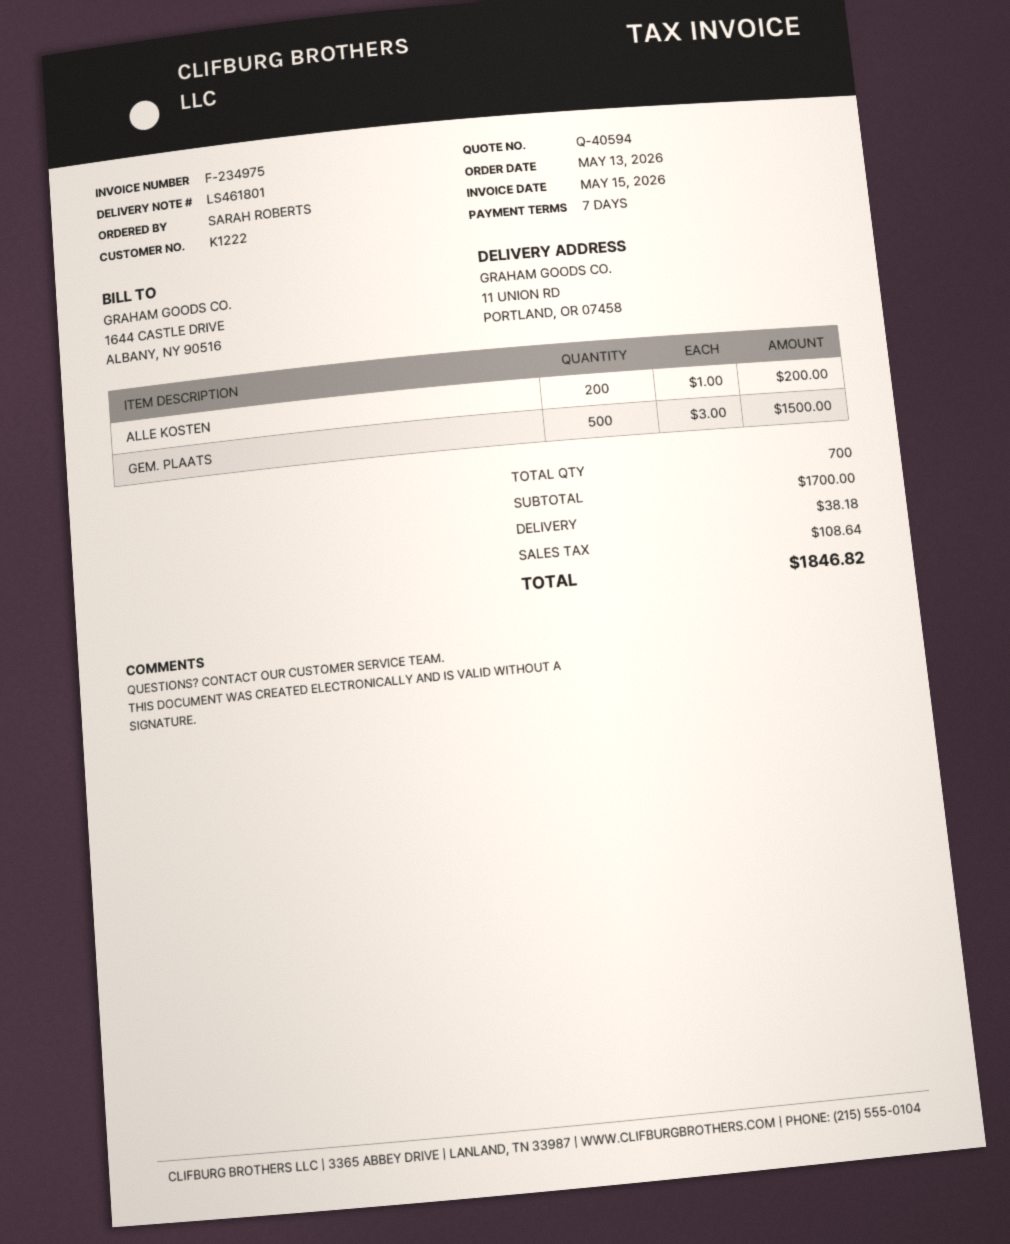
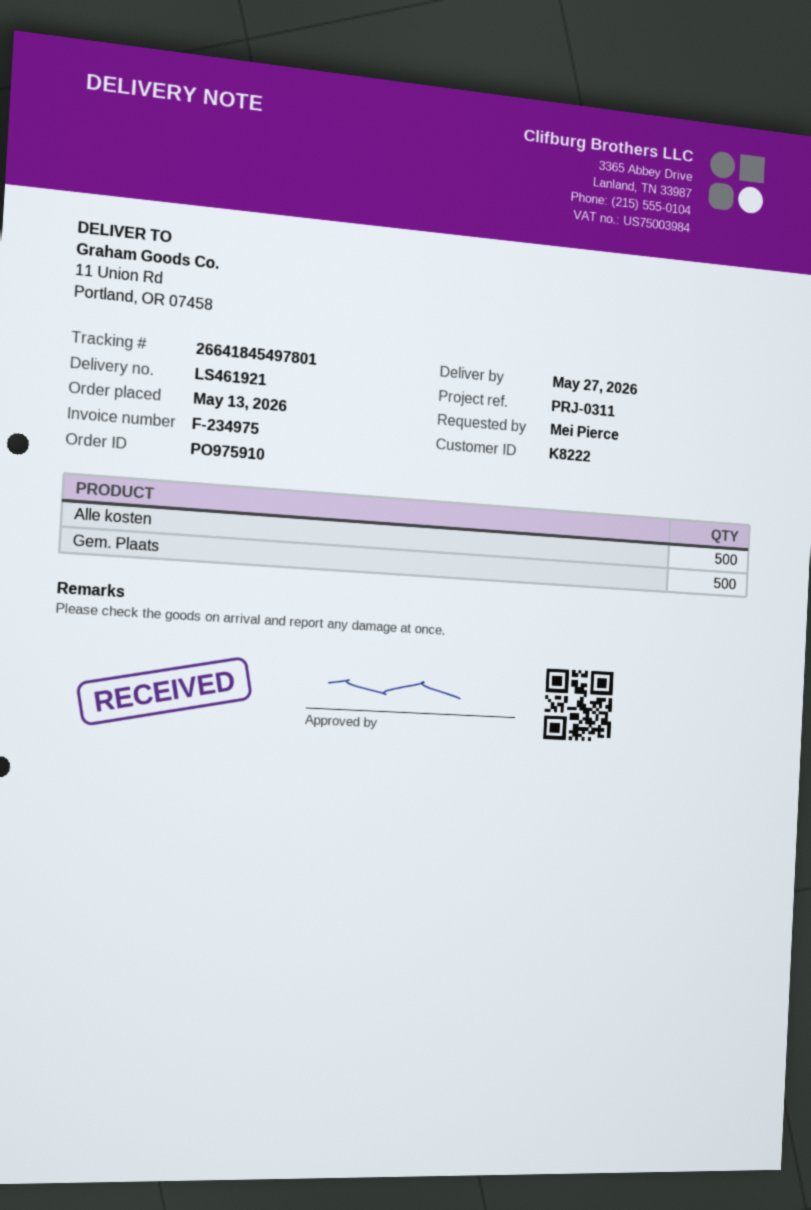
delivery note number: LS461801 -> LS461921
customer number: K1222 -> K8222
ordered by: SARAH ROBERTS -> Mei Pierce
ALLE KOSTEN: 200 -> 500

